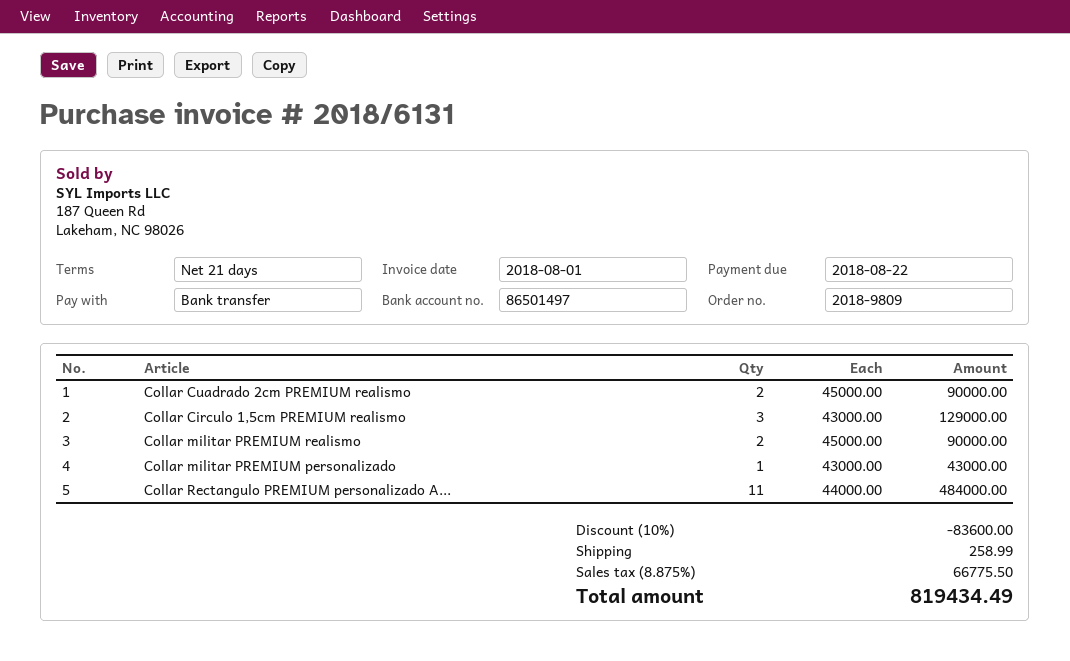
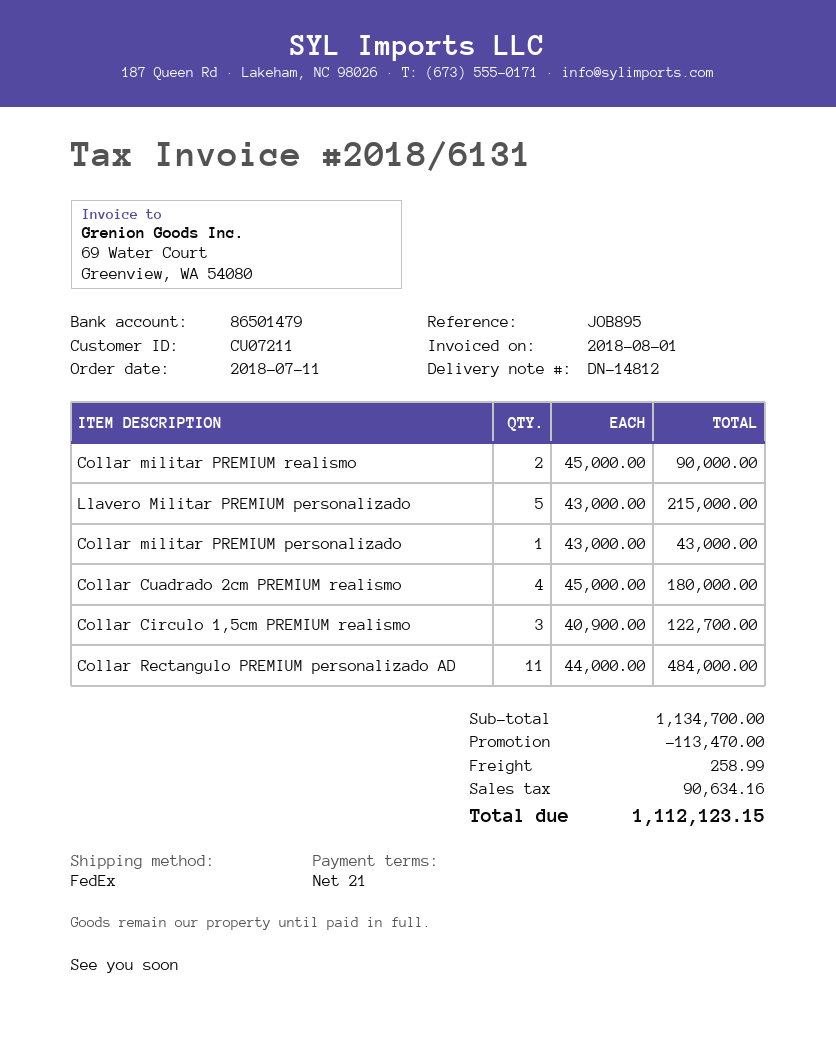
bank account: 86501497 -> 86501479
Collar Cuadrado 2cm PREMIUM realismo: 2 x 45000.00 = 90000.00 -> 4 x 45000.00 = 180000.00
Collar Circulo 1,5cm PREMIUM realismo: 3 x 43000.00 = 129000.00 -> 3 x 40900.00 = 122700.00
Llavero Militar PREMIUM personalizado: none -> 5 x 43000.00 = 215000.00
discount: 83600.00 -> 113470.00
tax: 66775.50 -> 90634.16
total: 819434.49 -> 1112123.15

